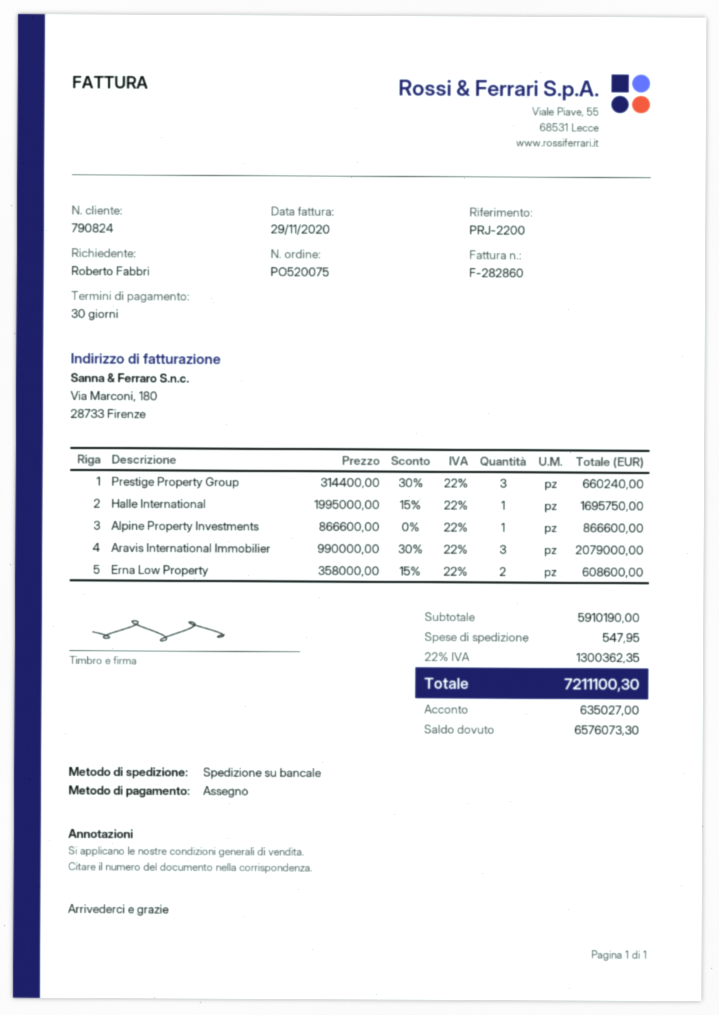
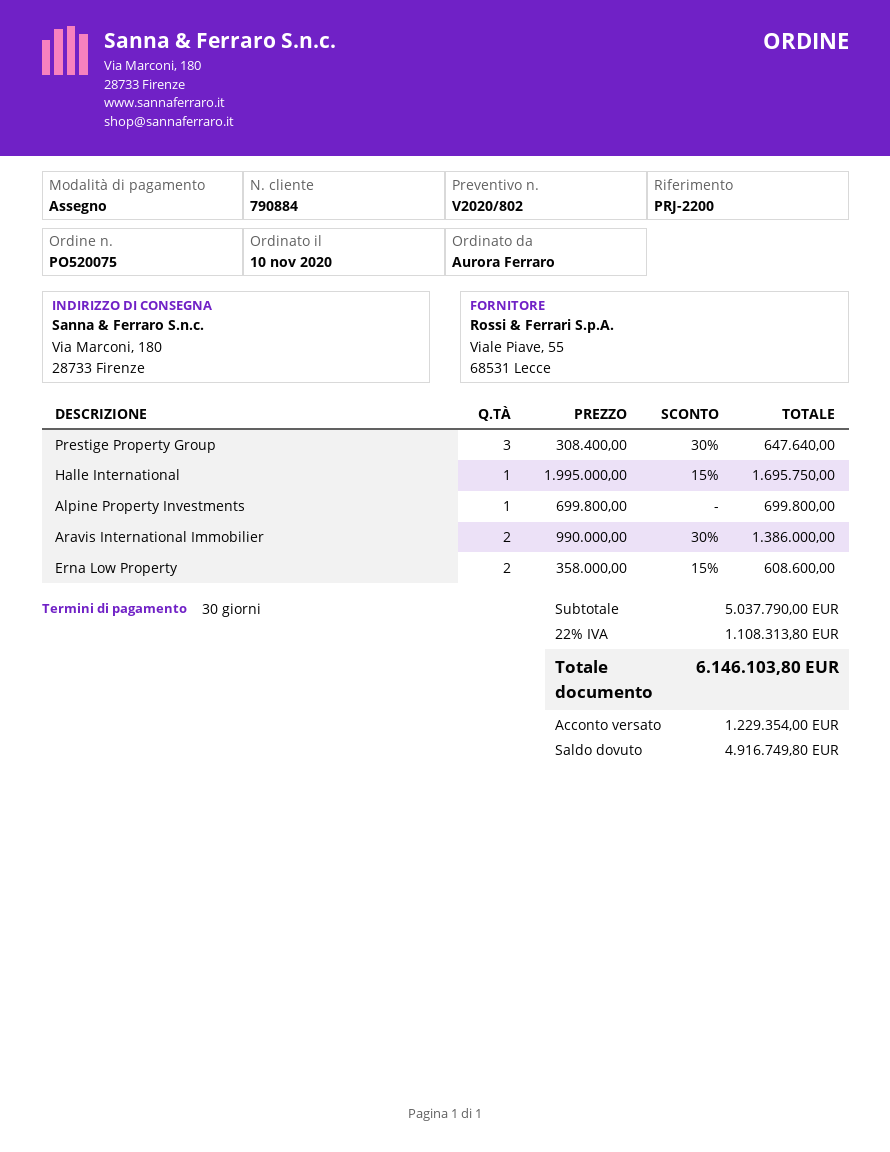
customer number: 790824 -> 790884
ordered by: Roberto Fabbri -> Aurora Ferraro
Prestige Property Group: 3 x 314400.00 - 30% = 660240.00 -> 3 x 308400.00 - 30% = 647640.00
Alpine Property Investments: 1 x 866600.00 = 866600.00 -> 1 x 699800.00 = 699800.00
Aravis International Immobilier: 3 x 990000.00 - 30% = 2079000.00 -> 2 x 990000.00 - 30% = 1386000.00
subtotal: 5910190.00 -> 5037790.00
shipping: 547.95 -> none
tax: 22% = 1300362.35 -> 22% = 1108313.80
total: 7211100.30 -> 6146103.80
deposit: 635027.00 -> 1229354.00
balance: 6576073.30 -> 4916749.80

